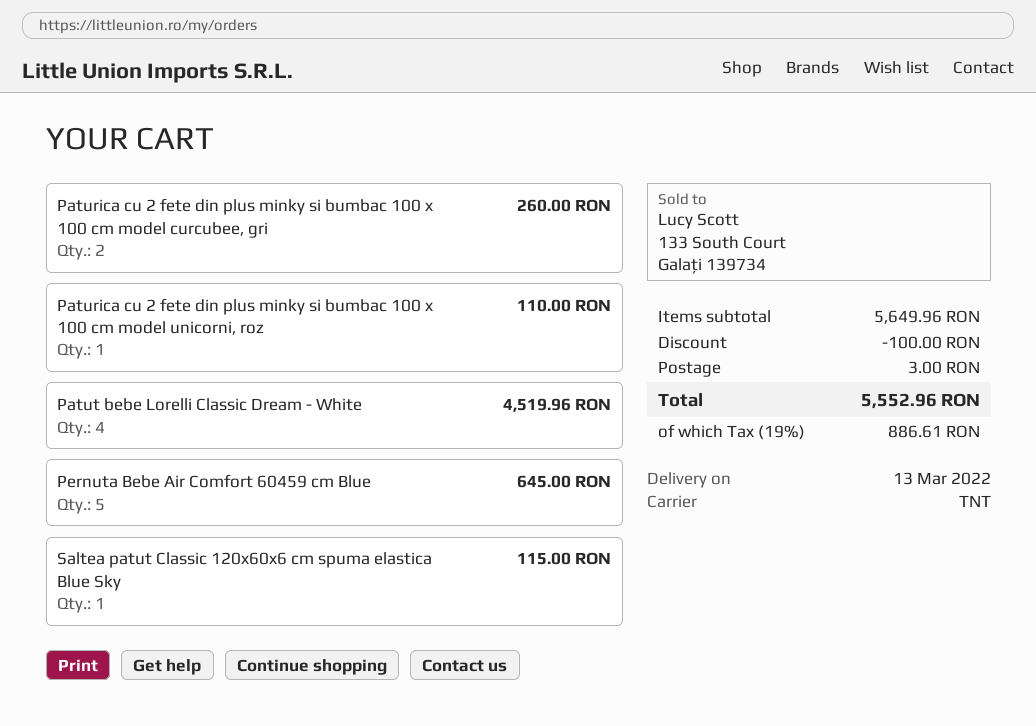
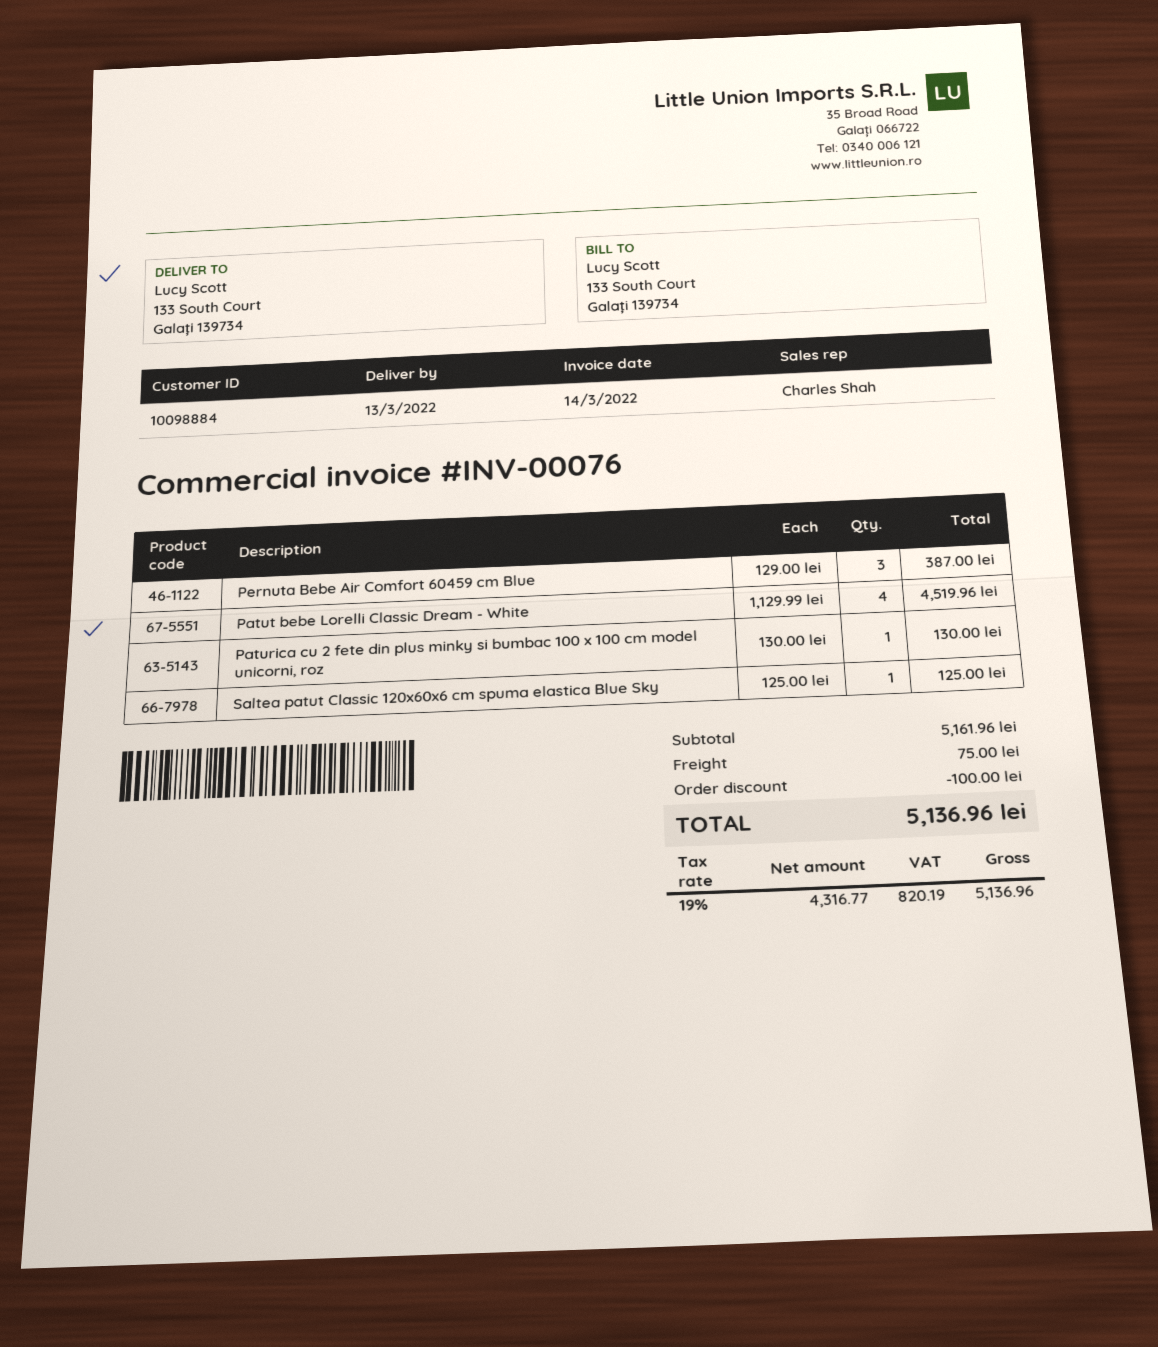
Paturica cu 2 fete din plus minky si bumbac 100 x 100 cm model curcubee, gri: 2 for 260.00 -> none
Paturica cu 2 fete din plus minky si bumbac 100 x 100 cm model unicorni, roz: 1 for 110.00 -> 1 for 130.00
Pernuta Bebe Air Comfort 60459 cm Blue: 5 for 645.00 -> 3 for 387.00
Saltea patut Classic 120x60x6 cm spuma elastica Blue Sky: 1 for 115.00 -> 1 for 125.00
subtotal: 5649.96 -> 5161.96
shipping: 3.00 -> 75.00
tax: 19% = 886.61 -> 19% = 820.19
total: 5552.96 -> 5136.96

